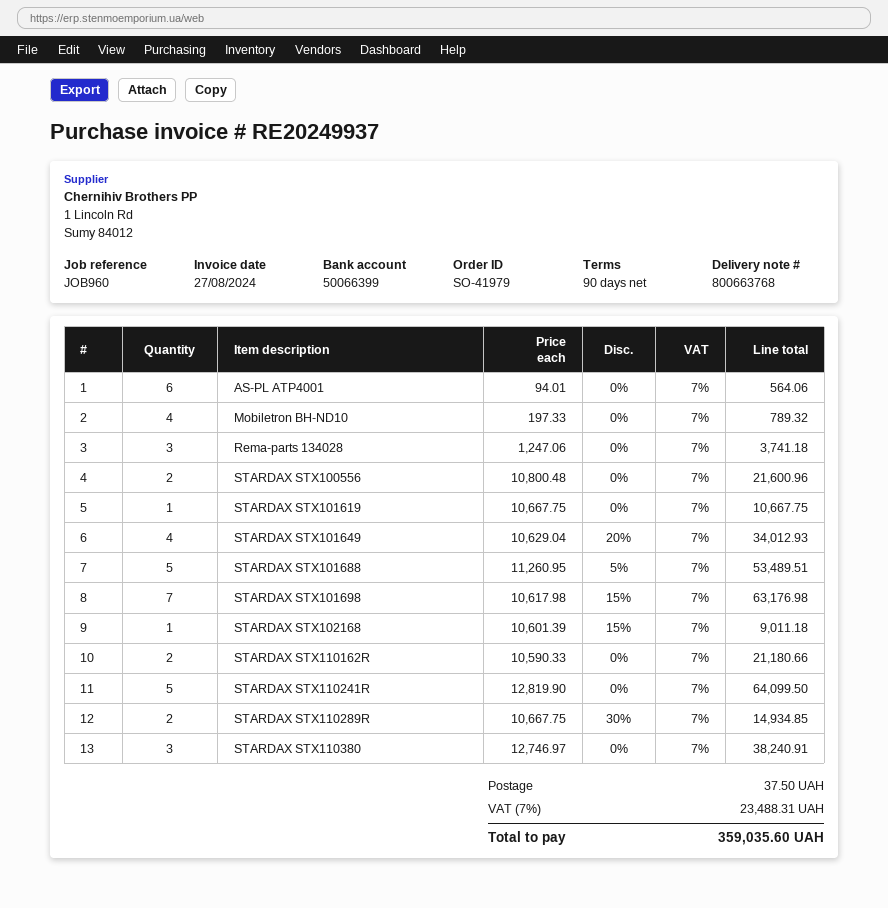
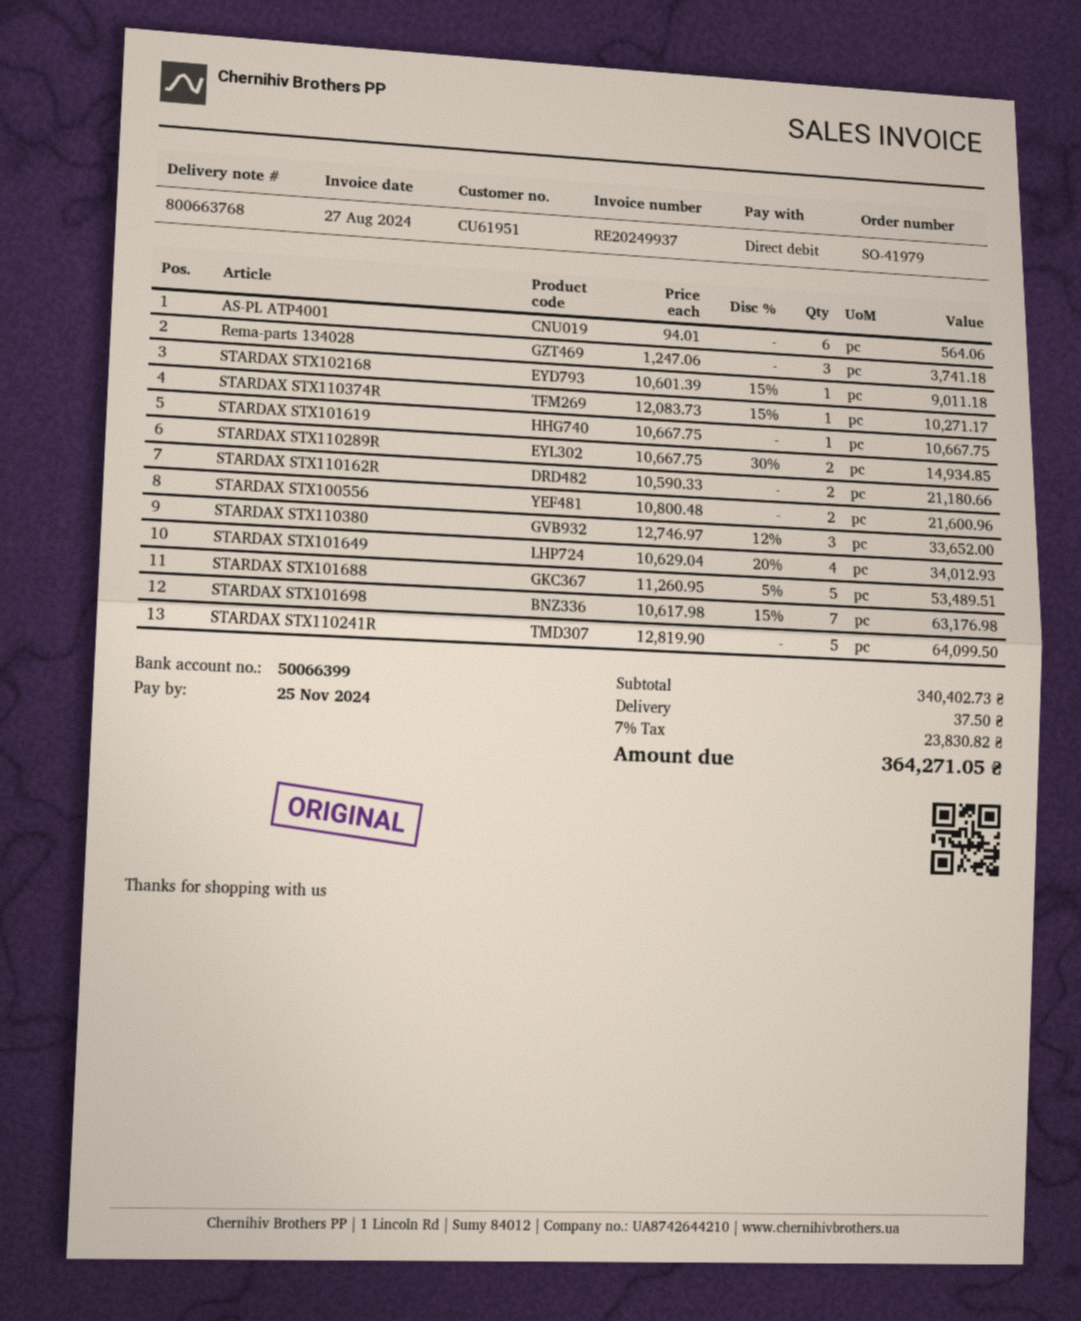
Mobiletron BH-ND10: 4 x 197.33 = 789.32 -> none
STARDAX STX110380: 3 x 12746.97 = 38240.91 -> 3 x 12746.97 - 12% = 33652.00
STARDAX STX110374R: none -> 1 x 12083.73 - 15% = 10271.17
tax: 7% = 23488.31 -> 7% = 23830.82
total: 359035.60 -> 364271.05

